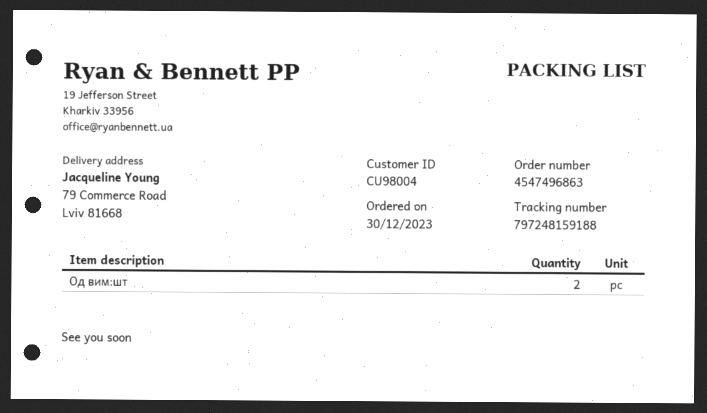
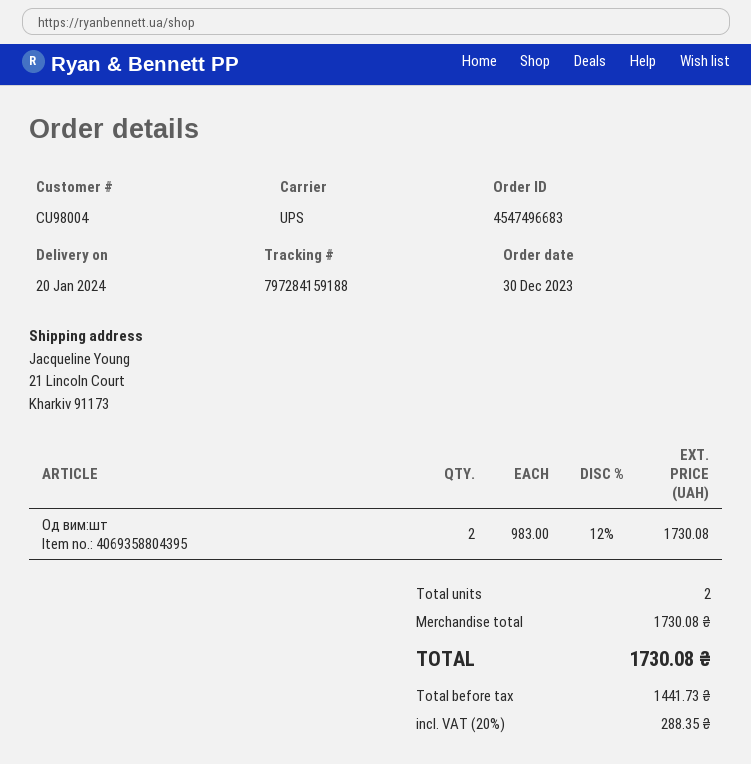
order number: 4547496863 -> 4547496683
tracking number: 797248159188 -> 797284159188
ship to: 79 Commerce Road, Lviv 81668 -> 21 Lincoln Court, Kharkiv 91173

